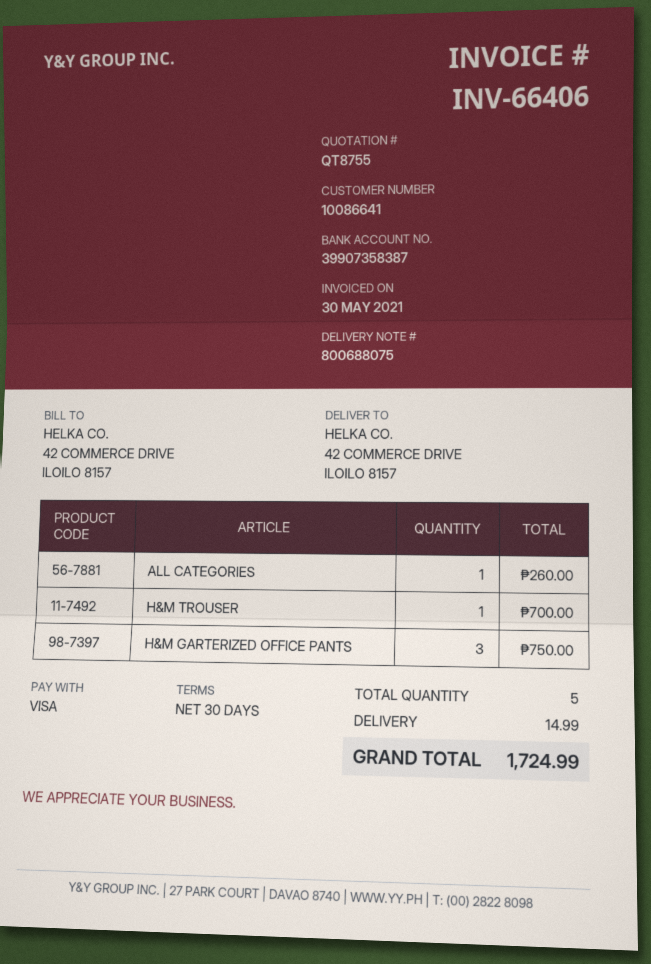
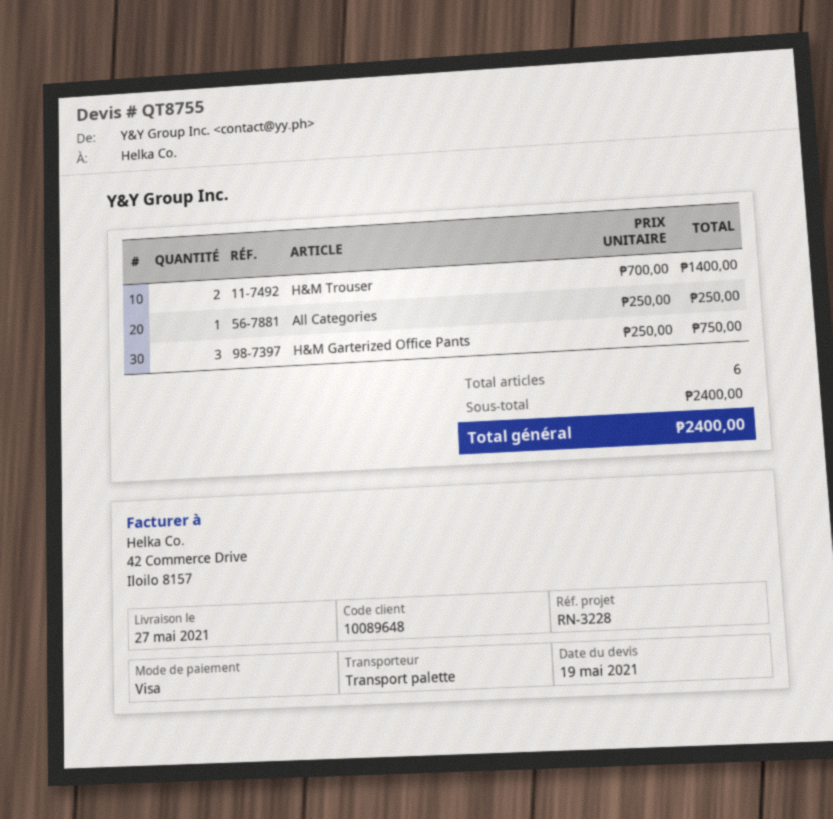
customer number: 10086641 -> 10089648
ALL CATEGORIES: 1 for 260.00 -> 1 for 250.00
H&M TROUSER: 1 for 700.00 -> 2 for 1400.00
total quantity: 5 -> 6
shipping: 14.99 -> none
total: 1724.99 -> 2400.00

